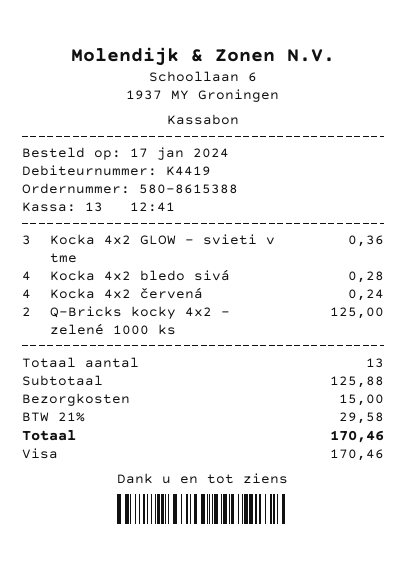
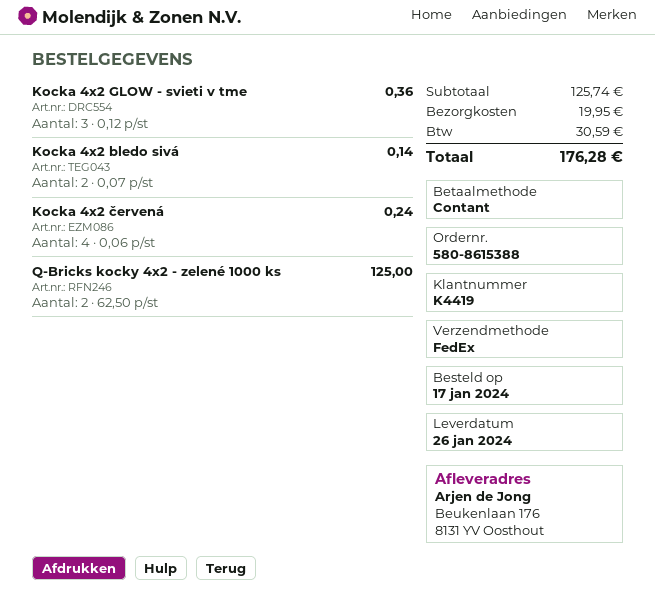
payment method: Visa -> cash
Kocka 4x2 bledo sivá: 4 for 0.28 -> 2 for 0.14
subtotal: 125.88 -> 125.74
shipping: 15.00 -> 19.95
tax: 29.58 -> 30.59
total: 170.46 -> 176.28

